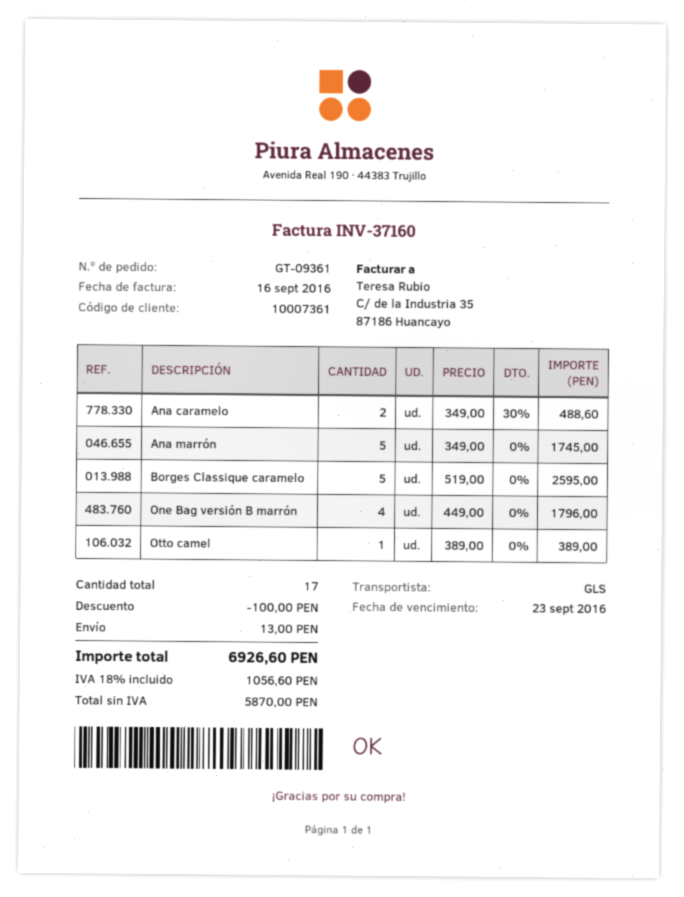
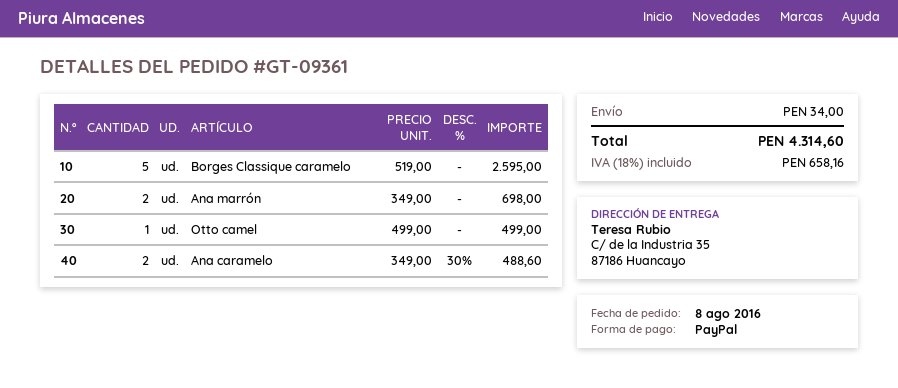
Ana marrón: 5 x 349.00 = 1745.00 -> 2 x 349.00 = 698.00
One Bag versión B marrón: 4 x 449.00 = 1796.00 -> none
Otto camel: 1 x 389.00 = 389.00 -> 1 x 499.00 = 499.00
discount: 100.00 -> none
shipping: 13.00 -> 34.00
tax: 18% = 1056.60 -> 18% = 658.16
total: 6926.60 -> 4314.60

